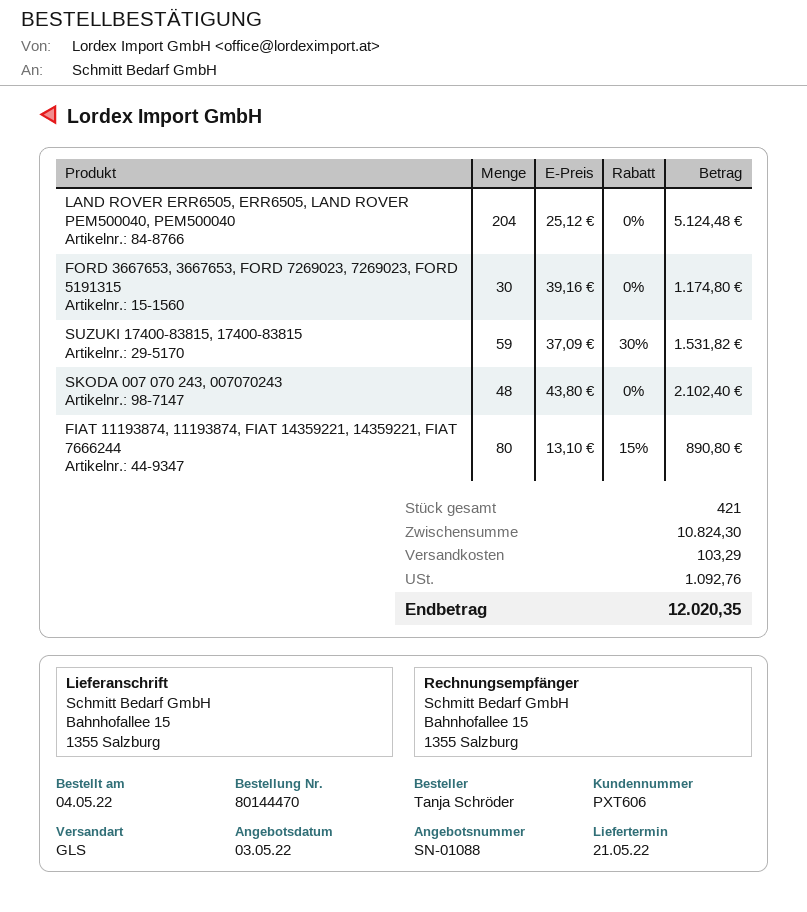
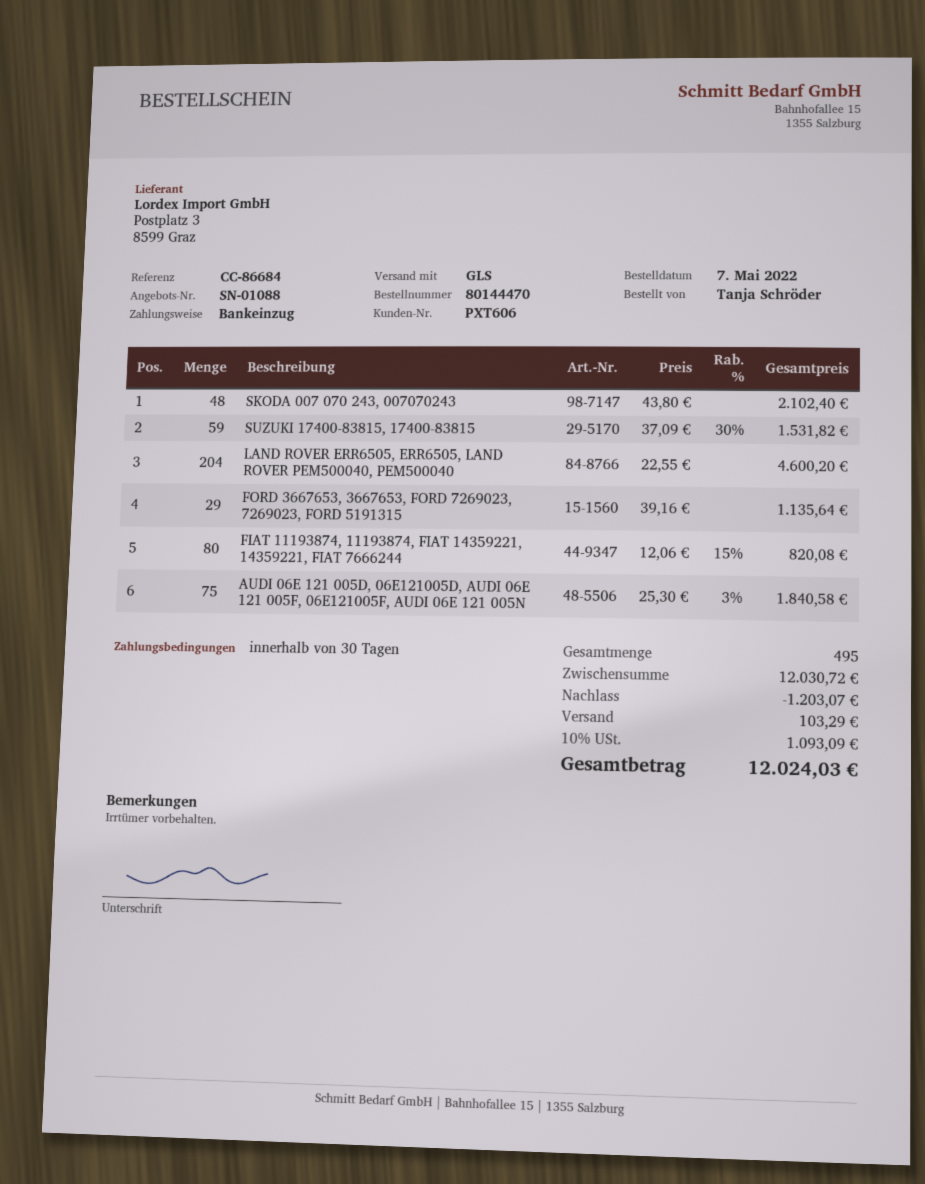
order date: 2022-05-04 -> 2022-05-07
LAND ROVER ERR6505, ERR6505, LAND ROVER PEM500040, PEM500040: 204 x 25.12 = 5124.48 -> 204 x 22.55 = 4600.20
FORD 3667653, 3667653, FORD 7269023, 7269023, FORD 5191315: 30 x 39.16 = 1174.80 -> 29 x 39.16 = 1135.64
FIAT 11193874, 11193874, FIAT 14359221, 14359221, FIAT 7666244: 80 x 13.10 - 15% = 890.80 -> 80 x 12.06 - 15% = 820.08
AUDI 06E 121 005D, 06E121005D, AUDI 06E 121 005F, 06E121005F, AUDI 06E 121 005N: none -> 75 x 25.30 - 3% = 1840.58
total quantity: 421 -> 495
subtotal: 10824.30 -> 12030.72
discount: none -> 1203.07
tax: 1092.76 -> 1093.09
total: 12020.35 -> 12024.03

